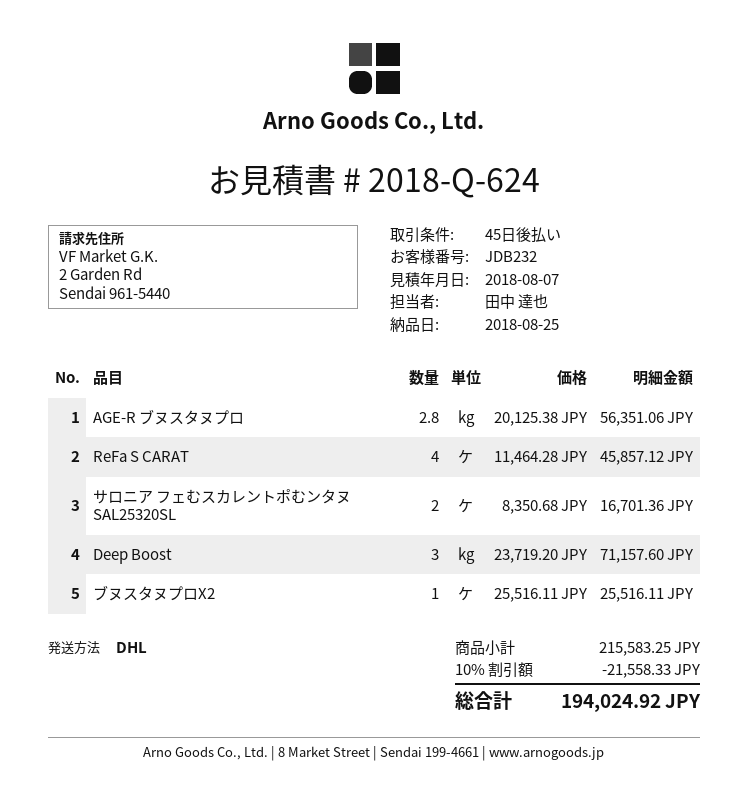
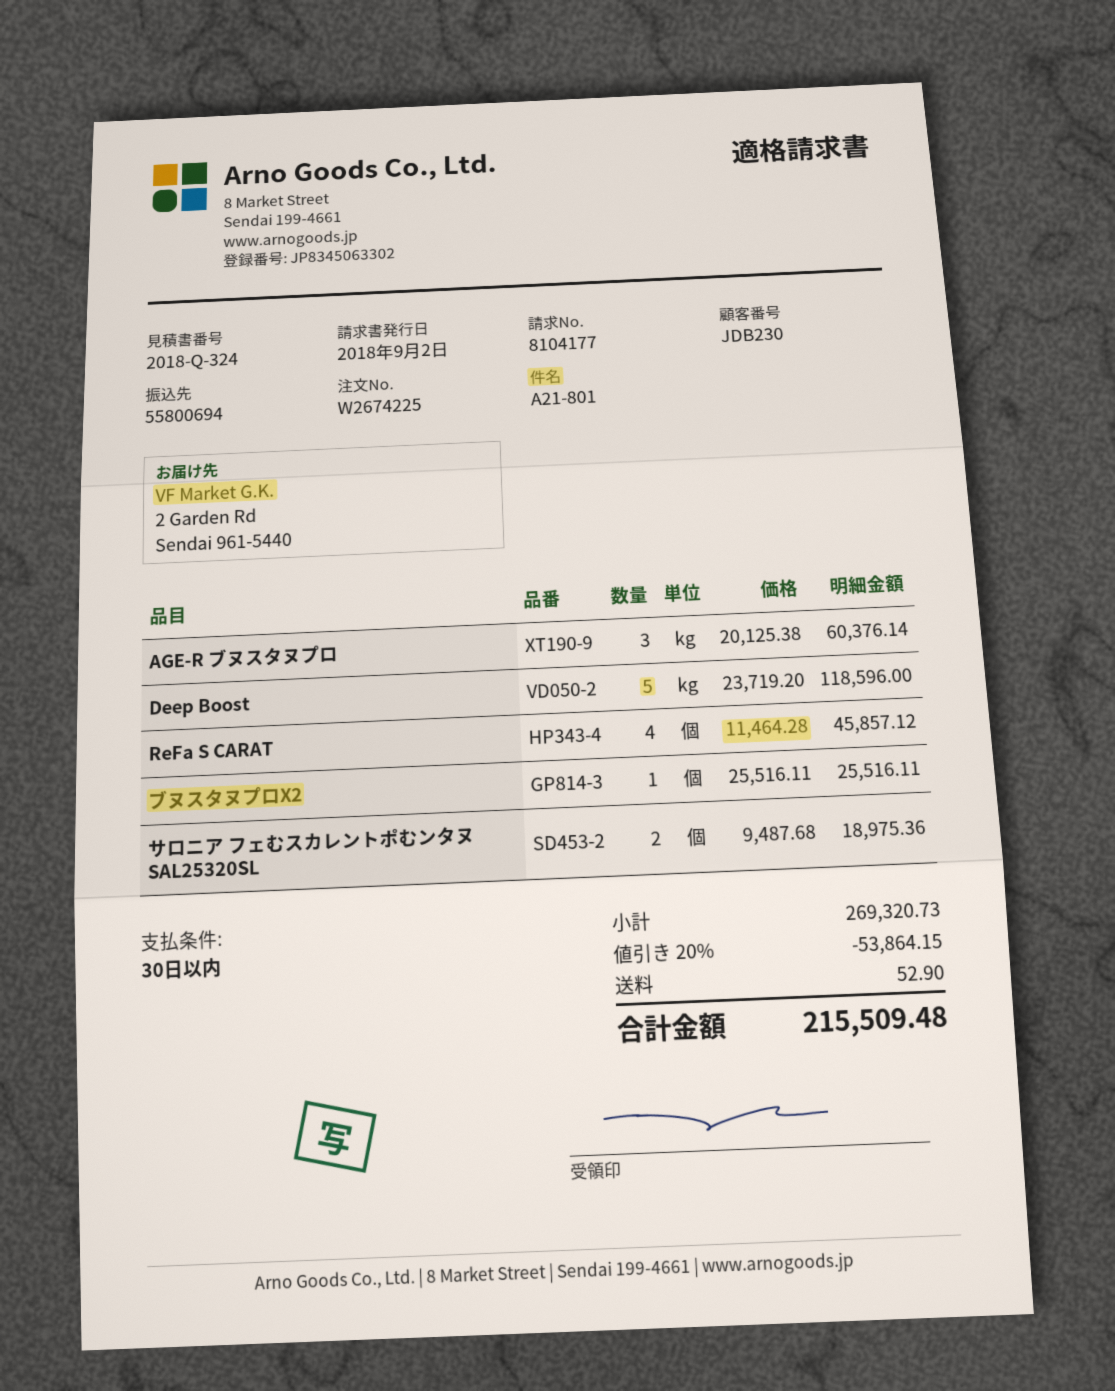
quote number: 2018-Q-624 -> 2018-Q-324
payment terms: 45 days -> 30 days
customer number: JDB232 -> JDB230
AGE-R ブヌスタヌプロ: 2.8 x 20125.38 = 56351.06 -> 3 x 20125.38 = 60376.14
サロニア フェむスカレントポむンタヌ SAL25320SL: 2 x 8350.68 = 16701.36 -> 2 x 9487.68 = 18975.36
Deep Boost: 3 x 23719.20 = 71157.60 -> 5 x 23719.20 = 118596.00
subtotal: 215583.25 -> 269320.73
discount: 10% = 21558.33 -> 20% = 53864.15
shipping: none -> 52.90
total: 194024.92 -> 215509.48

